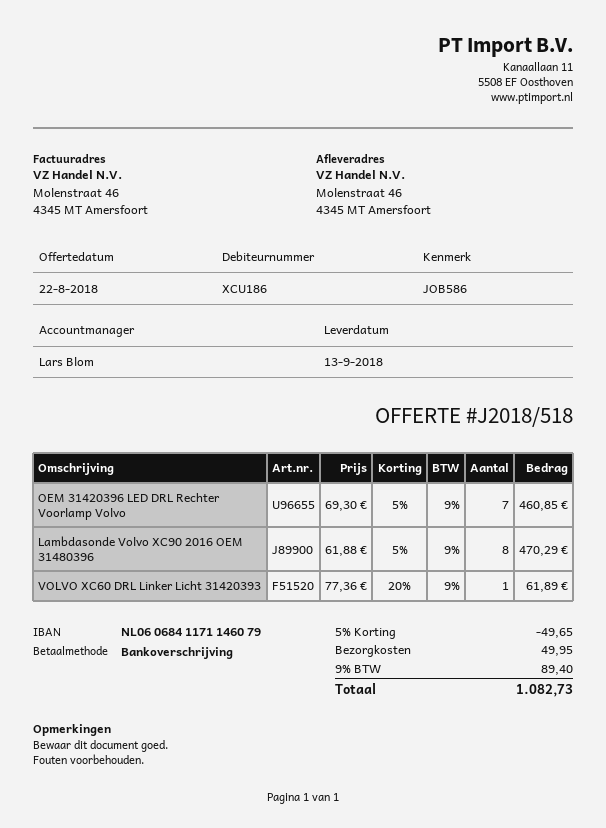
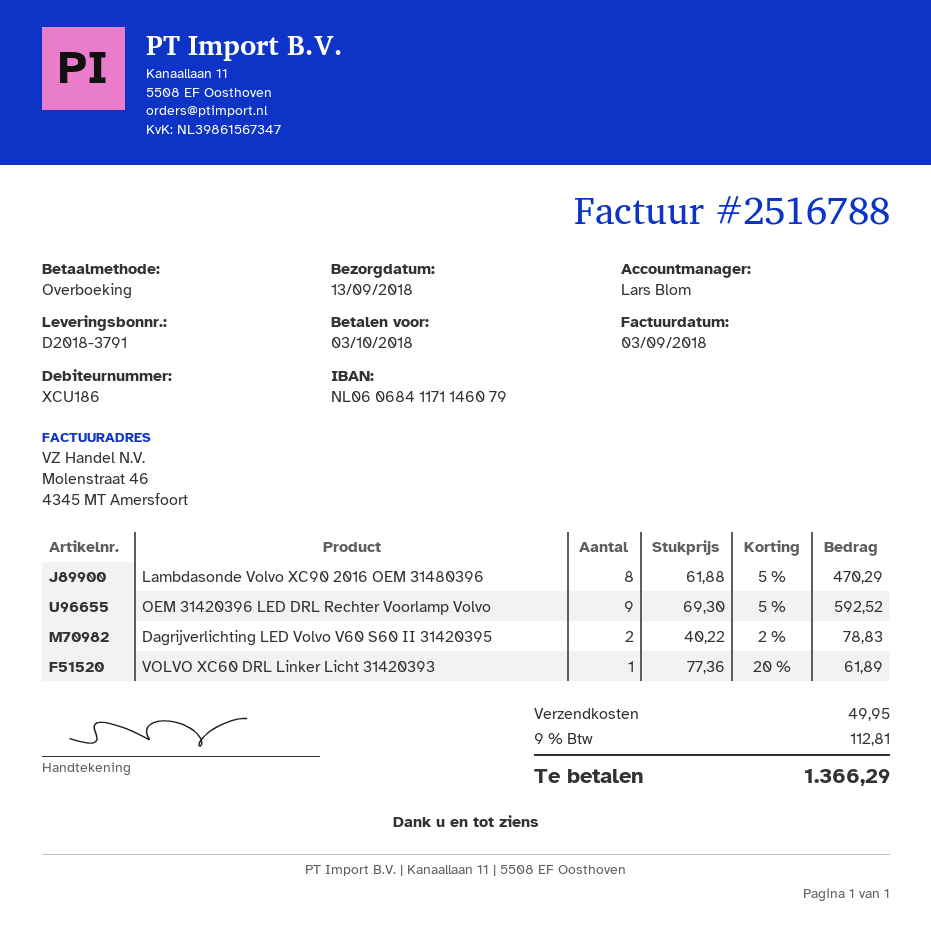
OEM 31420396 LED DRL Rechter Voorlamp Volvo: 7 x 69.30 - 5% = 460.85 -> 9 x 69.30 - 5% = 592.52
Dagrijverlichting LED Volvo V60 S60 II 31420395: none -> 2 x 40.22 - 2% = 78.83
discount: 5% = 49.65 -> none
tax: 9% = 89.40 -> 9% = 112.81
total: 1082.73 -> 1366.29

